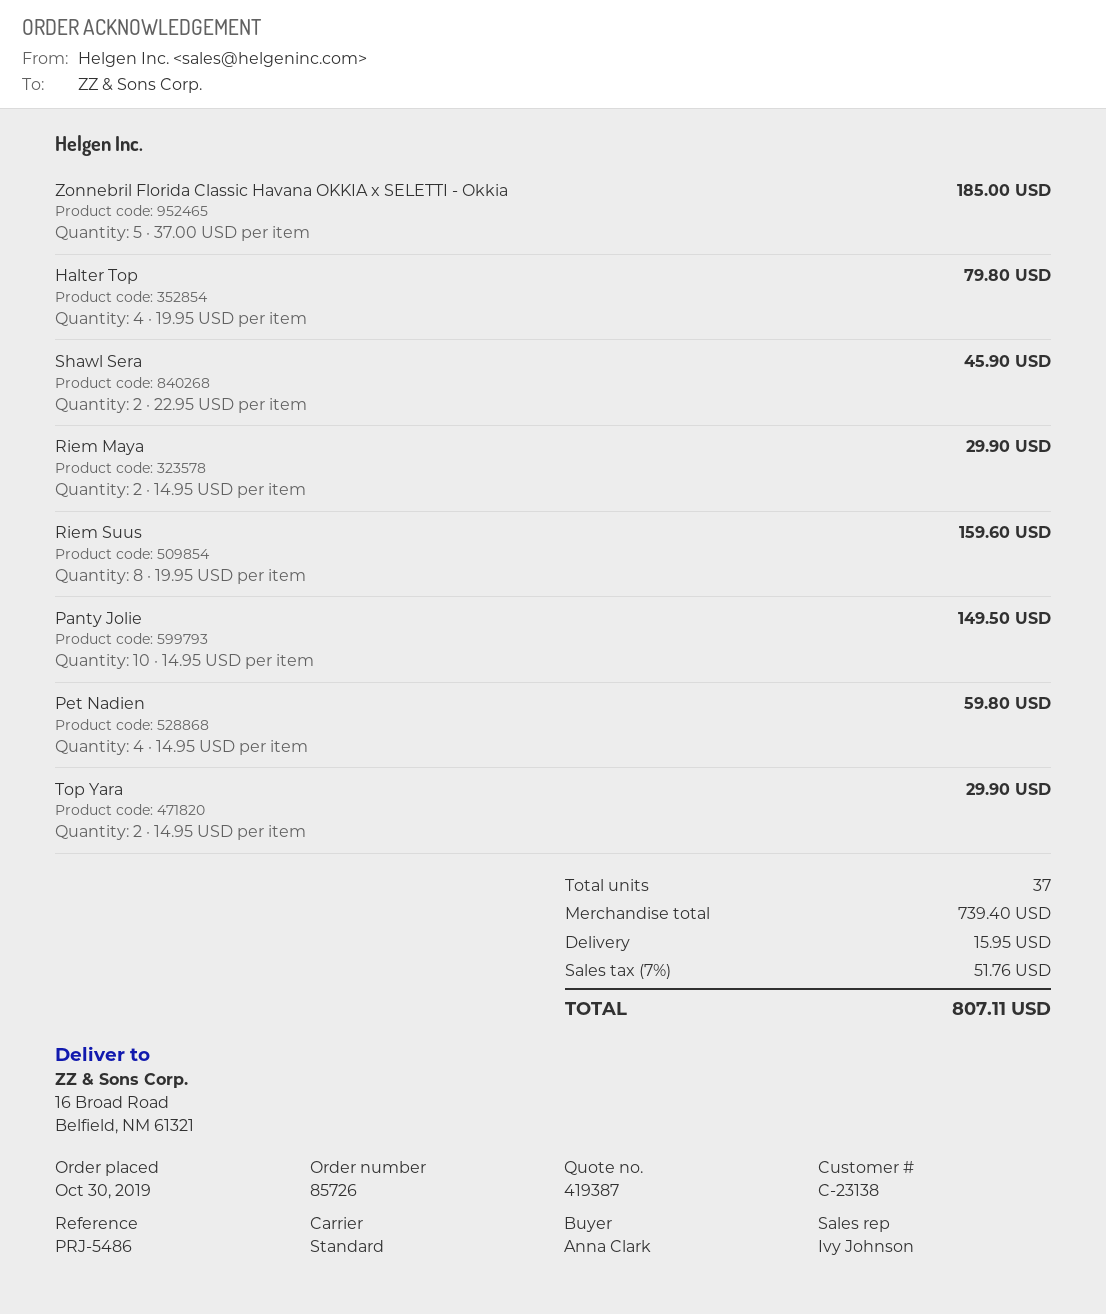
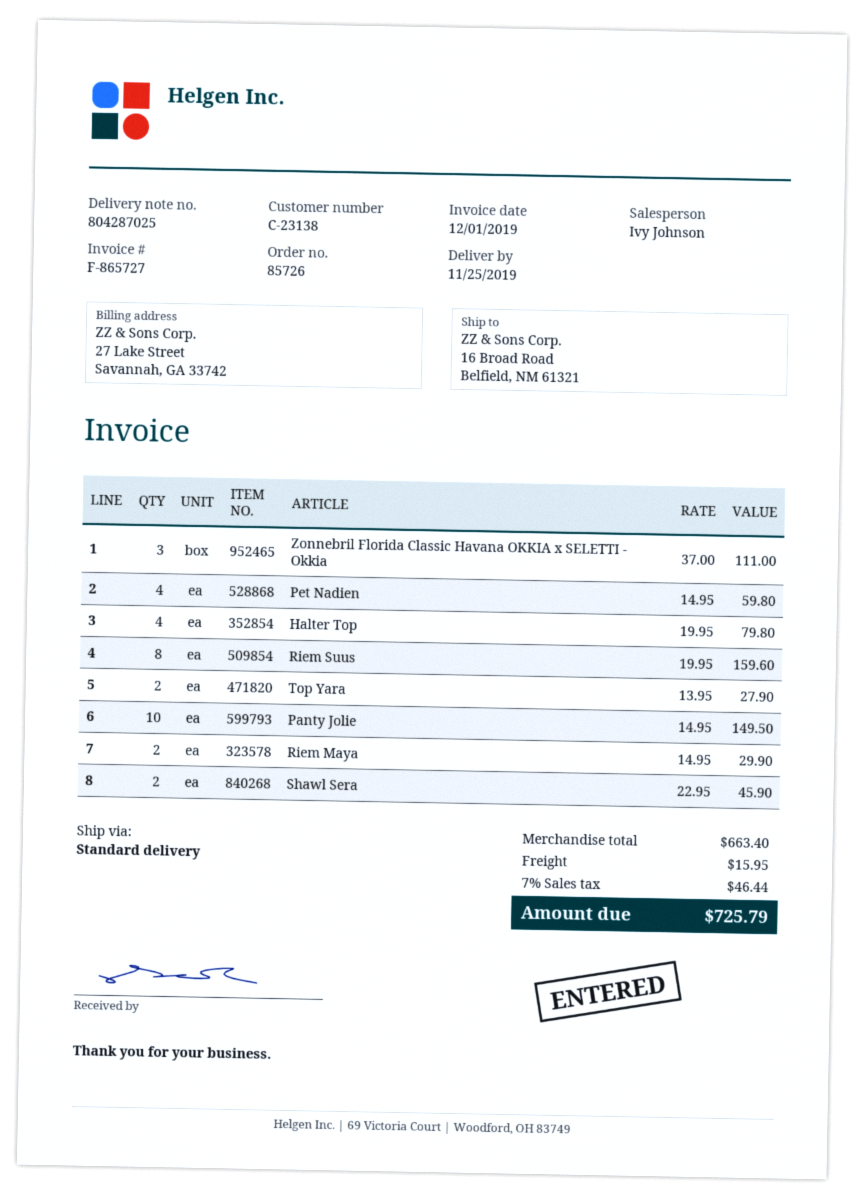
Zonnebril Florida Classic Havana OKKIA x SELETTI - Okkia: 5 x 37.00 = 185.00 -> 3 x 37.00 = 111.00
Top Yara: 2 x 14.95 = 29.90 -> 2 x 13.95 = 27.90
subtotal: 739.40 -> 663.40
tax: 7% = 51.76 -> 7% = 46.44
total: 807.11 -> 725.79

